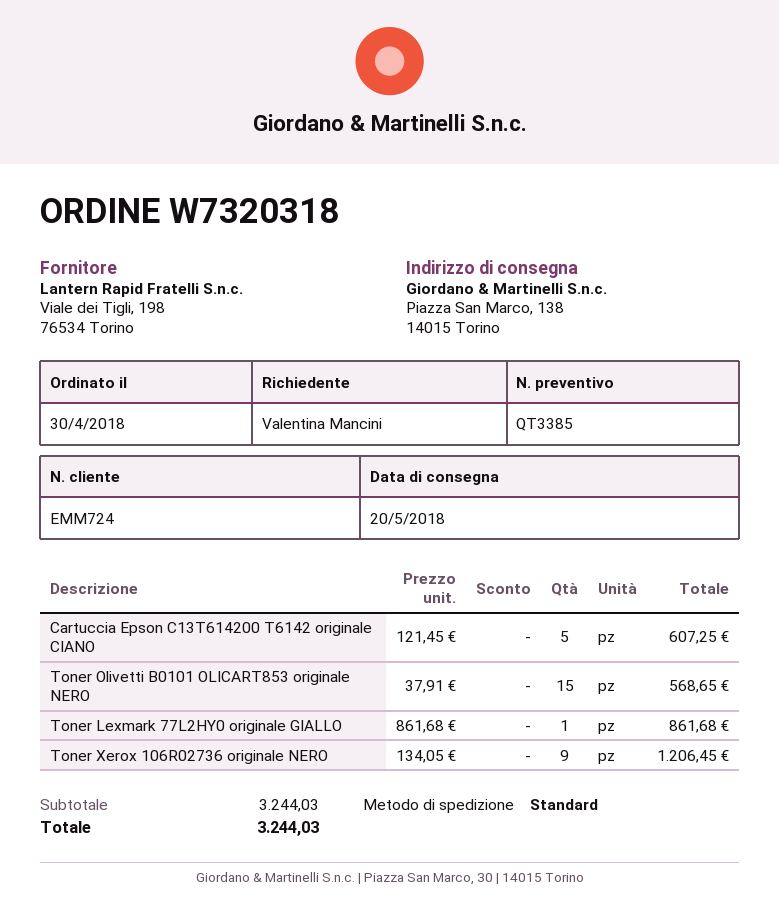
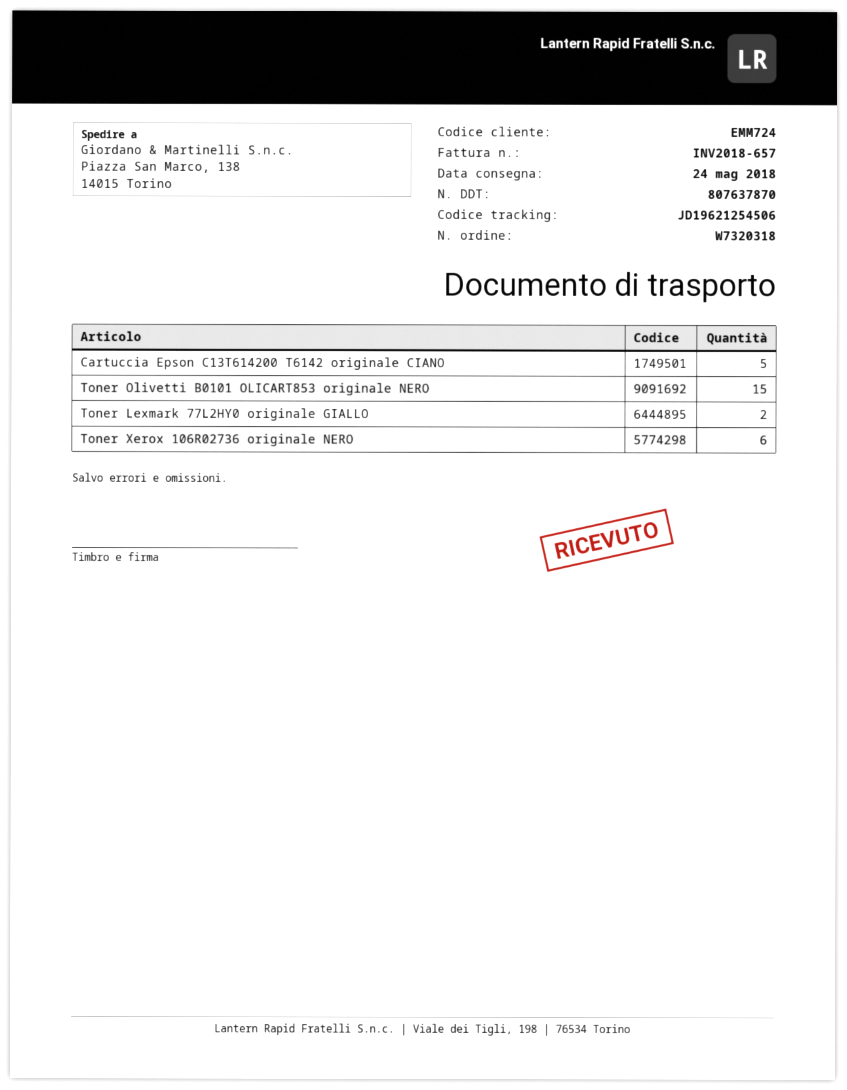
delivery date: 2018-05-20 -> 2018-05-24
Toner Lexmark 77L2HY0 originale GIALLO: 1 -> 2
Toner Xerox 106R02736 originale NERO: 9 -> 6

